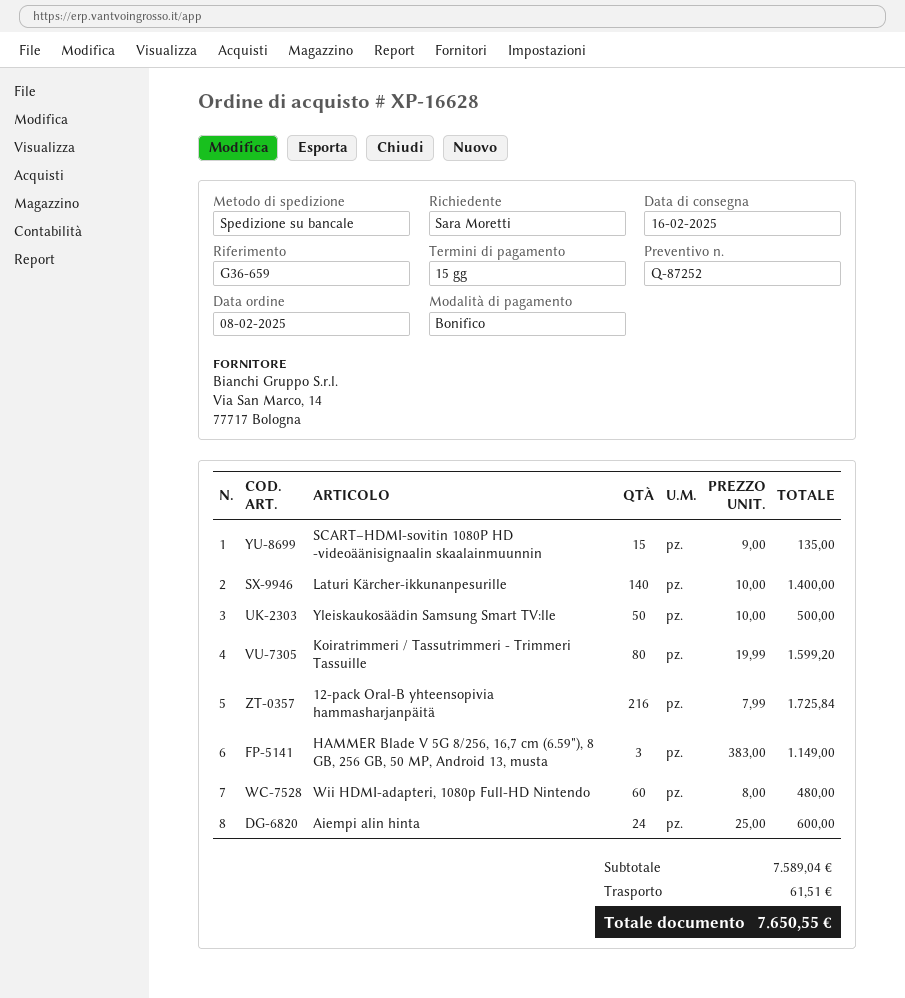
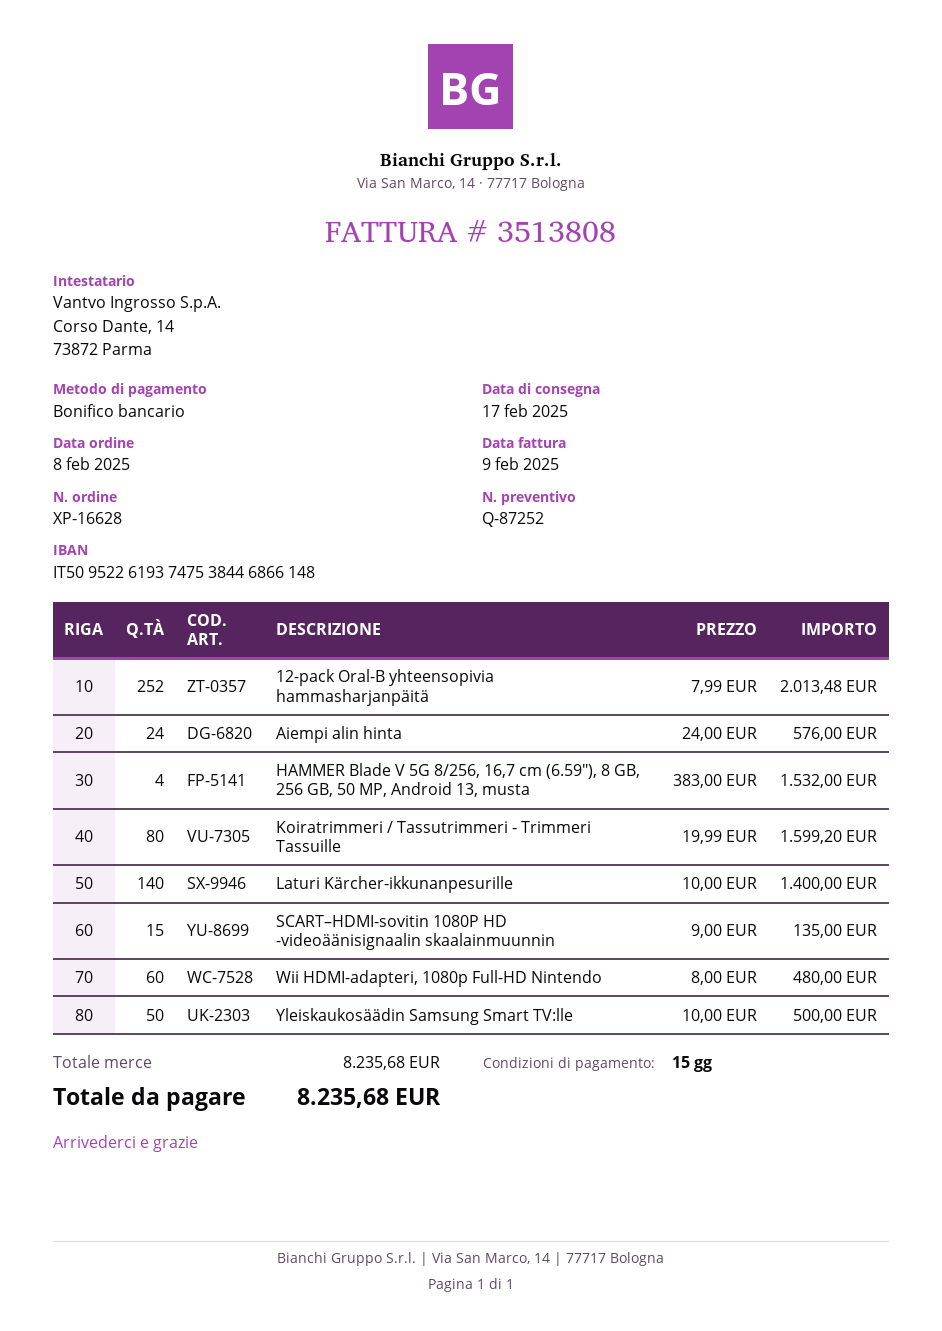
delivery date: 2025-02-16 -> 2025-02-17
12-pack Oral-B yhteensopivia hammasharjanpäitä: 216 x 7.99 = 1725.84 -> 252 x 7.99 = 2013.48
HAMMER Blade V 5G 8/256, 16,7 cm (6.59"), 8 GB, 256 GB, 50 MP, Android 13, musta: 3 x 383.00 = 1149.00 -> 4 x 383.00 = 1532.00
Aiempi alin hinta: 24 x 25.00 = 600.00 -> 24 x 24.00 = 576.00
subtotal: 7589.04 -> 8235.68
shipping: 61.51 -> none
total: 7650.55 -> 8235.68

